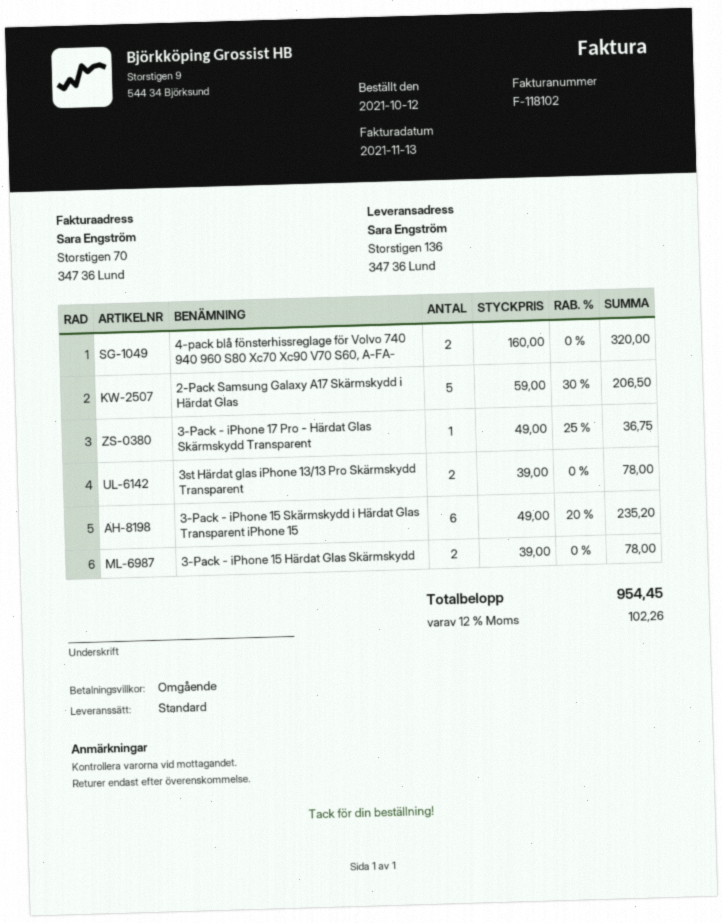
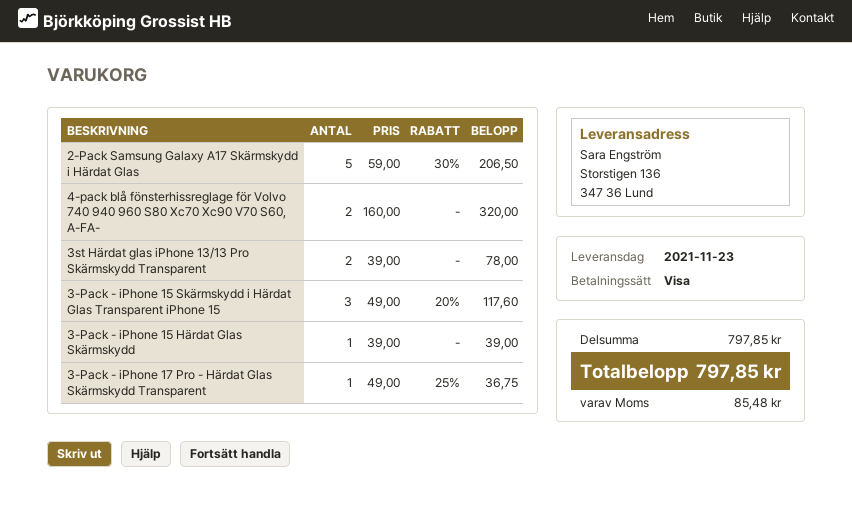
3-Pack - iPhone 15 Skärmskydd i Härdat Glas Transparent iPhone 15: 6 x 49.00 - 20% = 235.20 -> 3 x 49.00 - 20% = 117.60
3-Pack - iPhone 15 Härdat Glas Skärmskydd: 2 x 39.00 = 78.00 -> 1 x 39.00 = 39.00
tax: 102.26 -> 85.48
total: 954.45 -> 797.85

